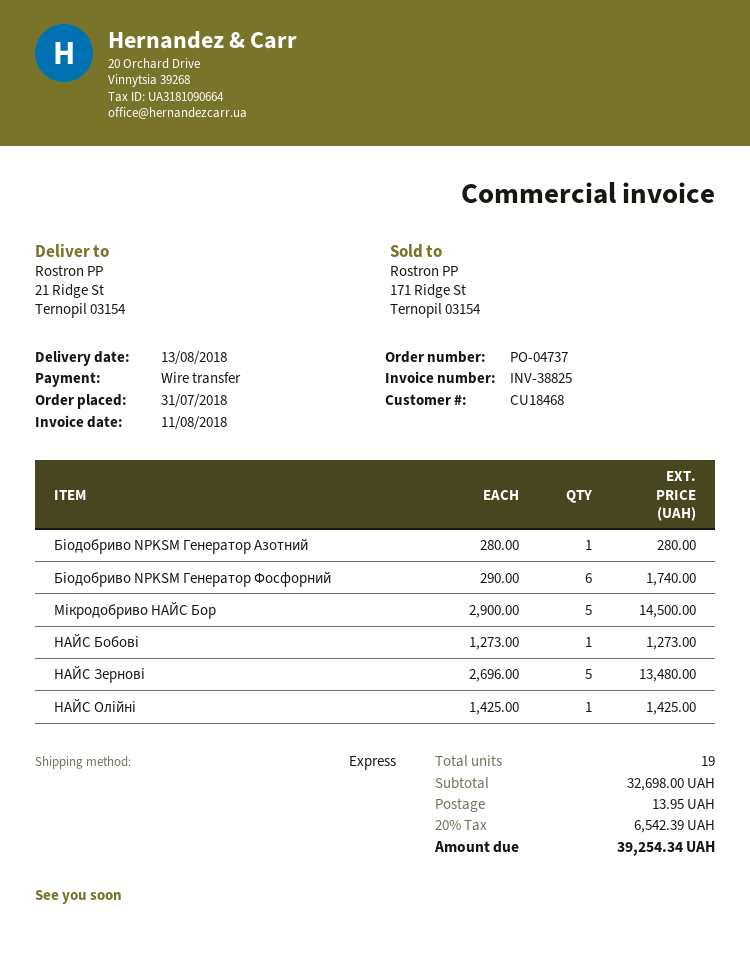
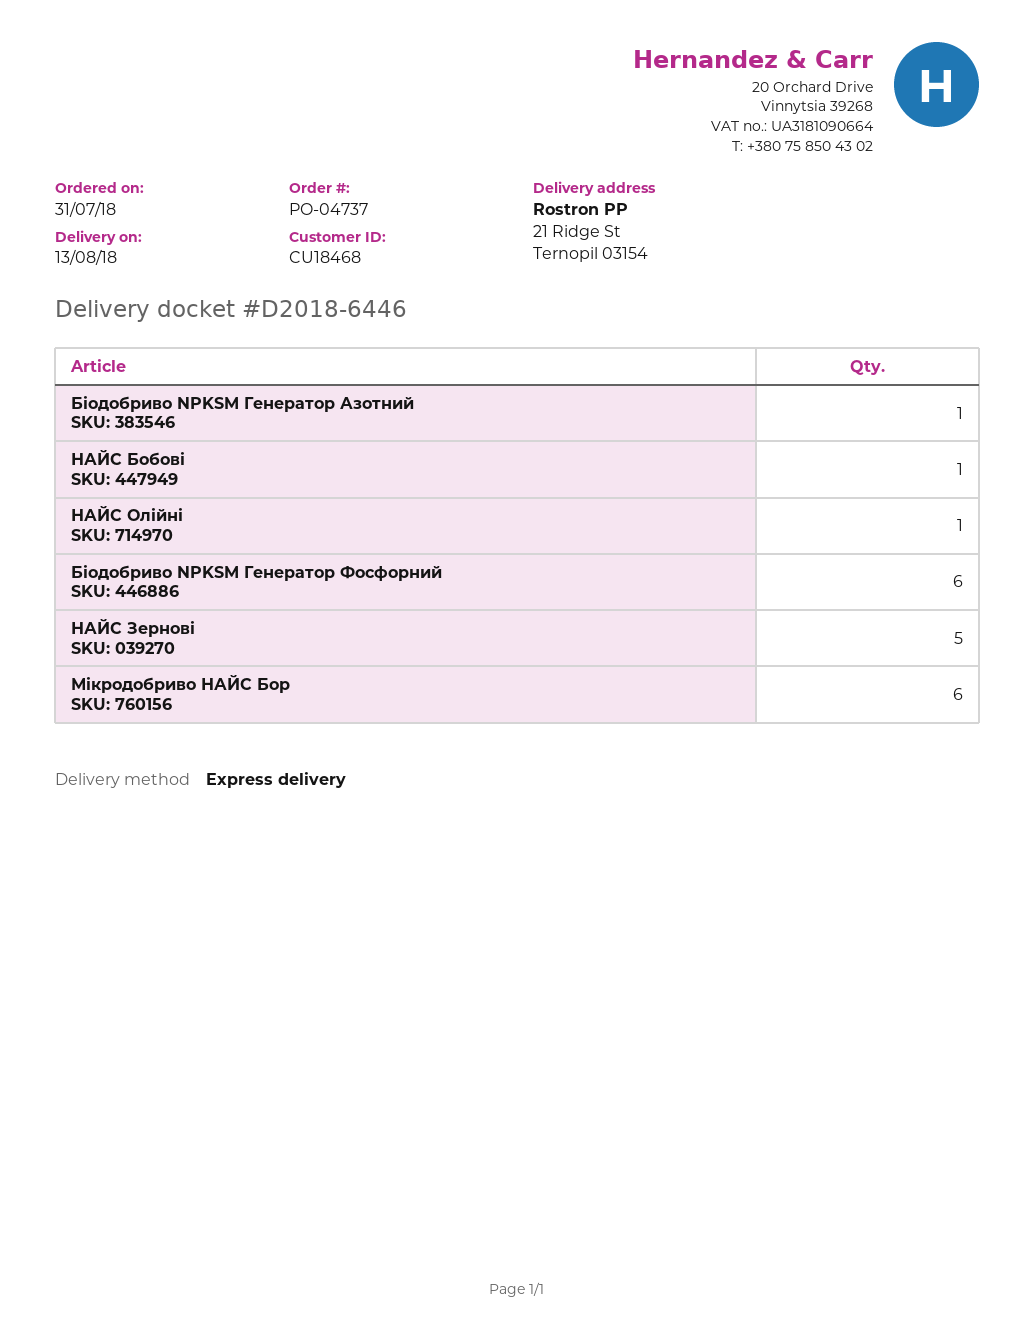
Мікродобриво НАЙС Бор: 5 -> 6

